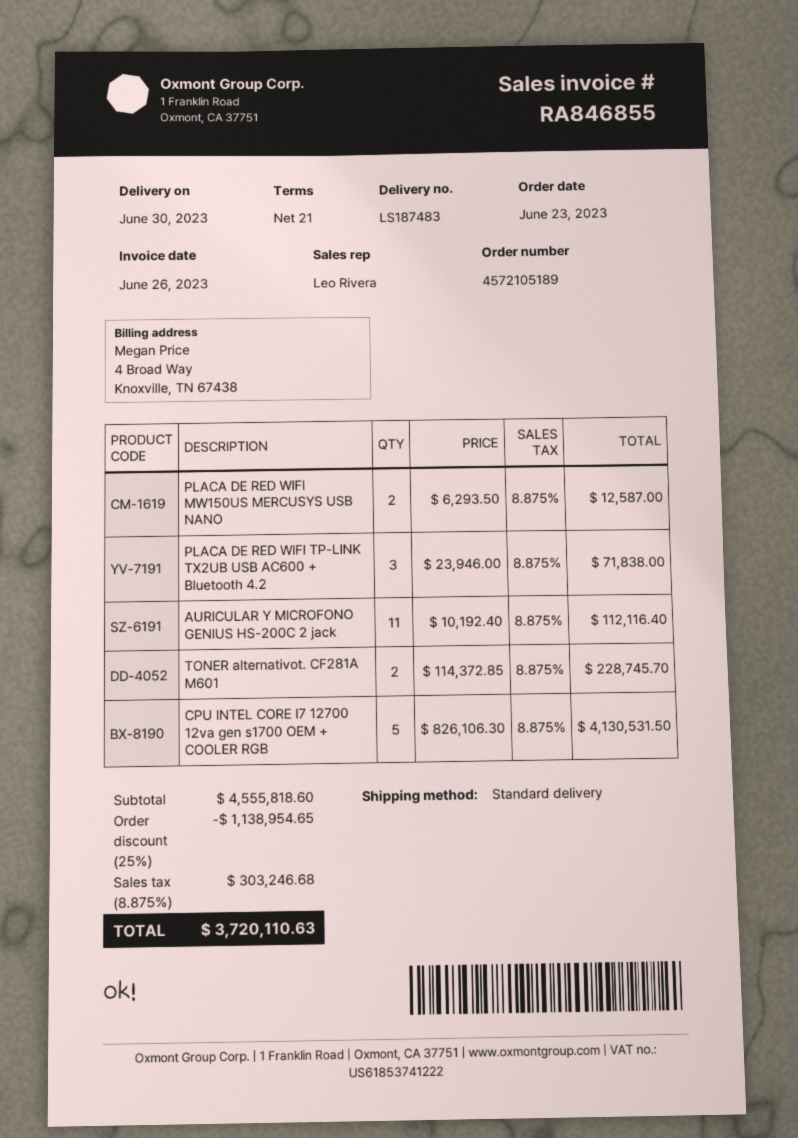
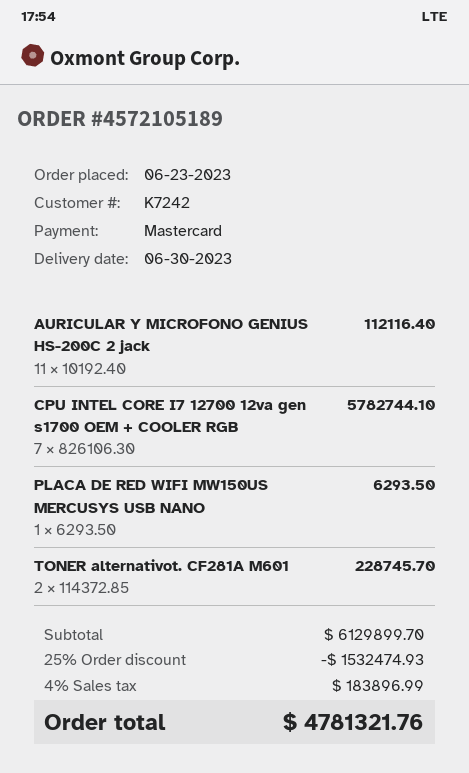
PLACA DE RED WIFI MW150US MERCUSYS USB NANO: 2 x 6293.50 = 12587.00 -> 1 x 6293.50 = 6293.50
PLACA DE RED WIFI TP-LINK TX2UB USB AC600 + Bluetooth 4.2: 3 x 23946.00 = 71838.00 -> none
CPU INTEL CORE I7 12700 12va gen s1700 OEM + COOLER RGB: 5 x 826106.30 = 4130531.50 -> 7 x 826106.30 = 5782744.10
subtotal: 4555818.60 -> 6129899.70
discount: 25% = 1138954.65 -> 25% = 1532474.93
tax: 8.875% = 303246.68 -> 4% = 183896.99
total: 3720110.63 -> 4781321.76

